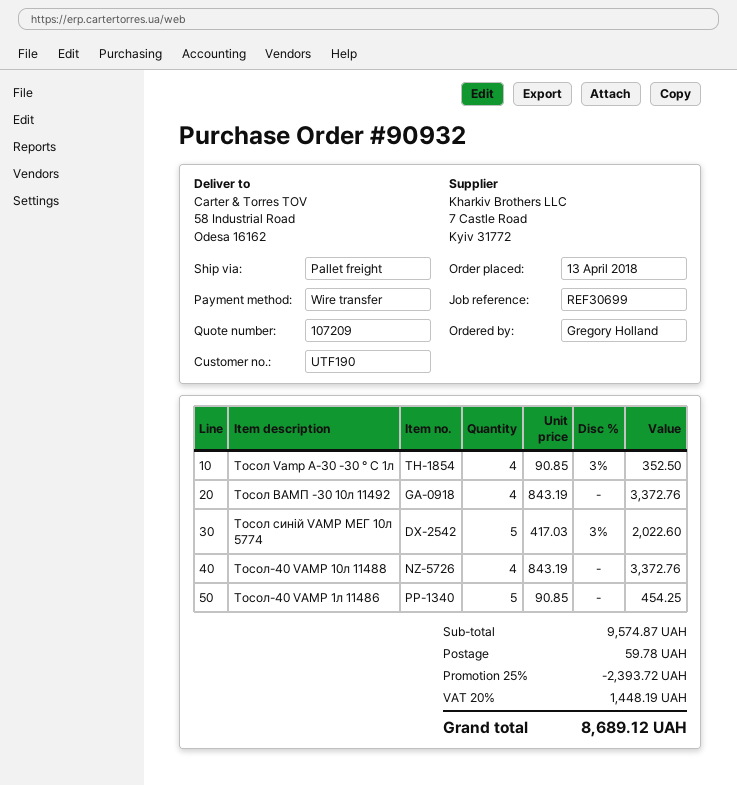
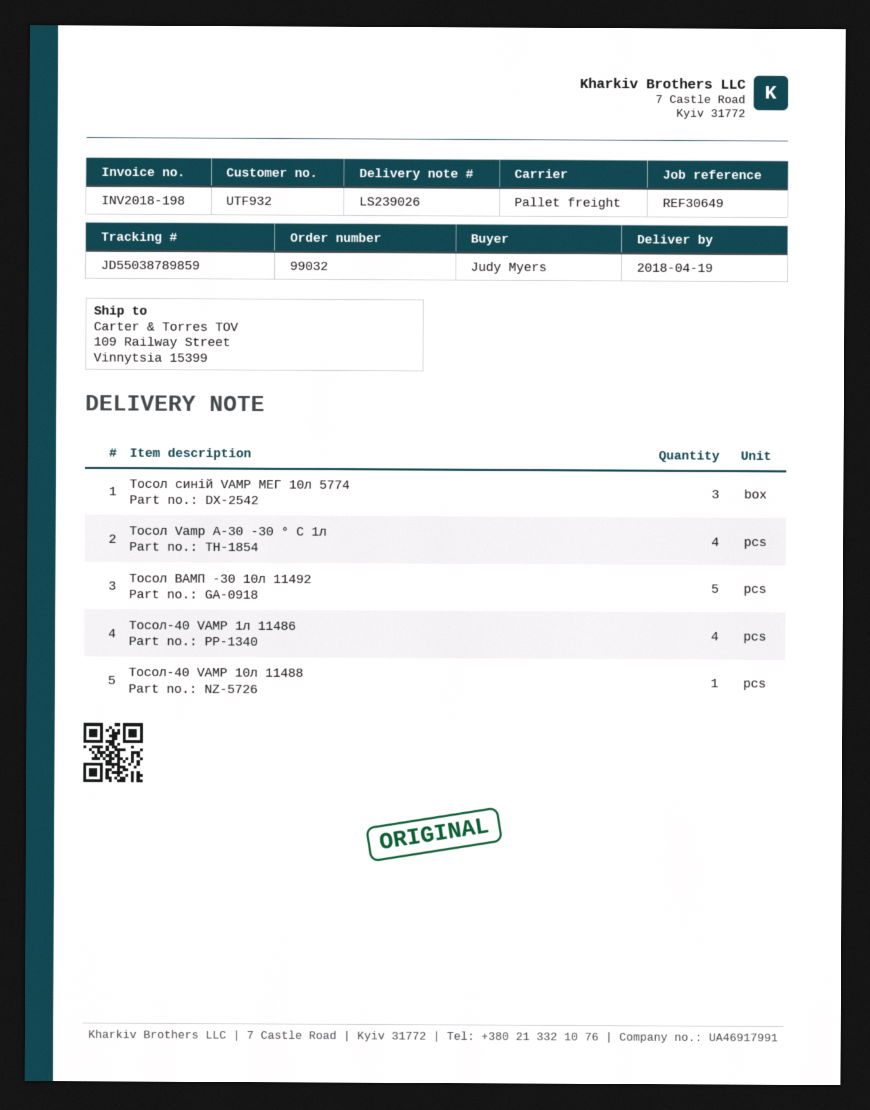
order number: 90932 -> 99032
customer number: UTF190 -> UTF932
reference: REF30699 -> REF30649
ordered by: Gregory Holland -> Judy Myers
ship to: 58 Industrial Road, Odesa 16162 -> 109 Railway Street, Vinnytsia 15399
Тосол ВАМП -30 10л 11492: 4 -> 5
Тосол синій VAMP МЕГ 10л 5774: 5 -> 3
Тосол-40 VAMP 10л 11488: 4 -> 1
Тосол-40 VAMP 1л 11486: 5 -> 4

